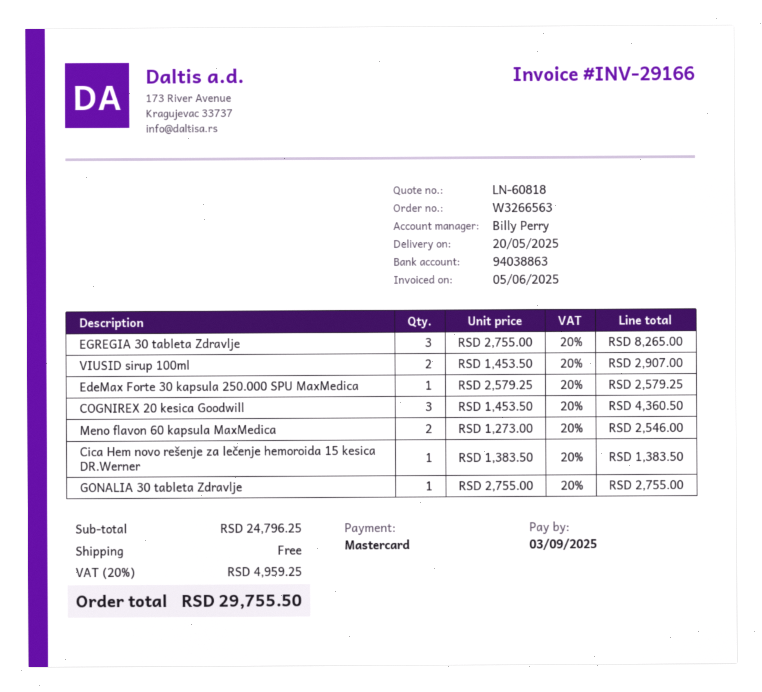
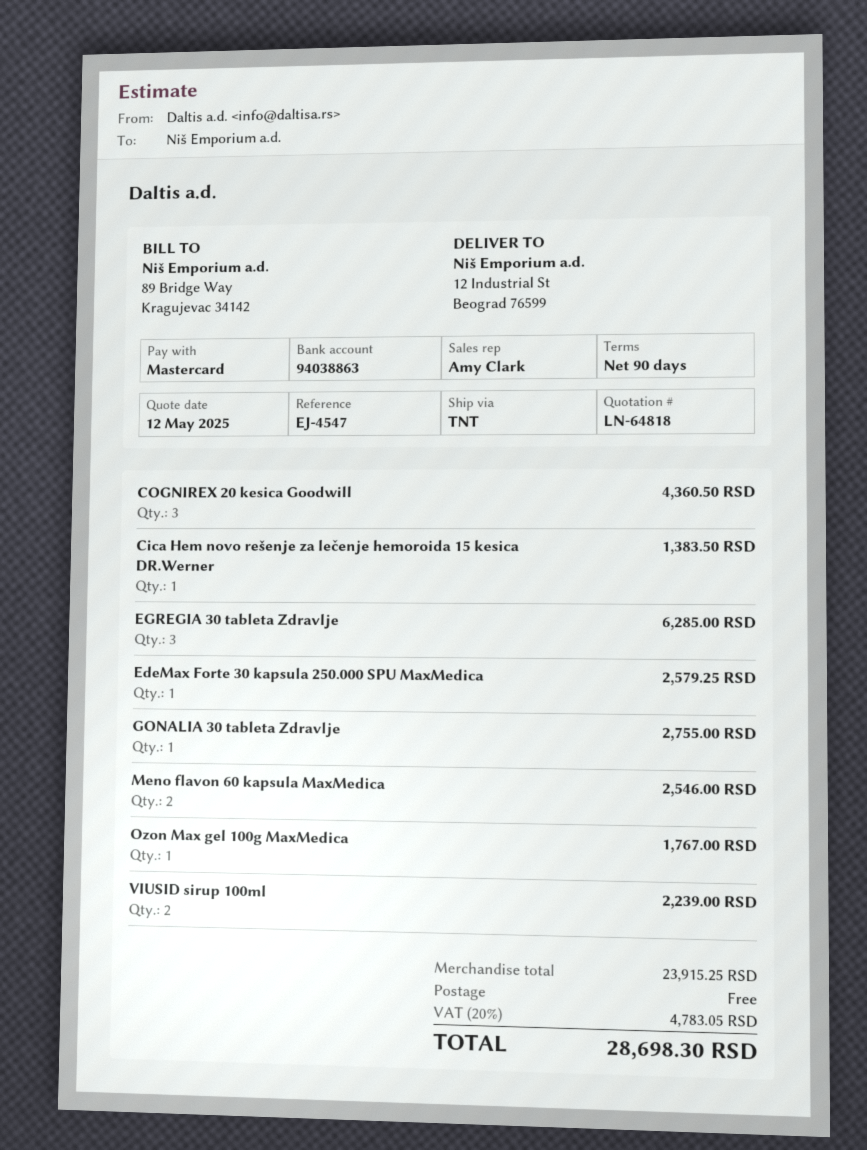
quote number: LN-60818 -> LN-64818
sales rep: Billy Perry -> Amy Clark
EGREGIA 30 tableta Zdravlje: 3 for 8265.00 -> 3 for 6285.00
VIUSID sirup 100ml: 2 for 2907.00 -> 2 for 2239.00
Ozon Max gel 100g MaxMedica: none -> 1 for 1767.00
subtotal: 24796.25 -> 23915.25
tax: 20% = 4959.25 -> 20% = 4783.05
total: 29755.50 -> 28698.30

